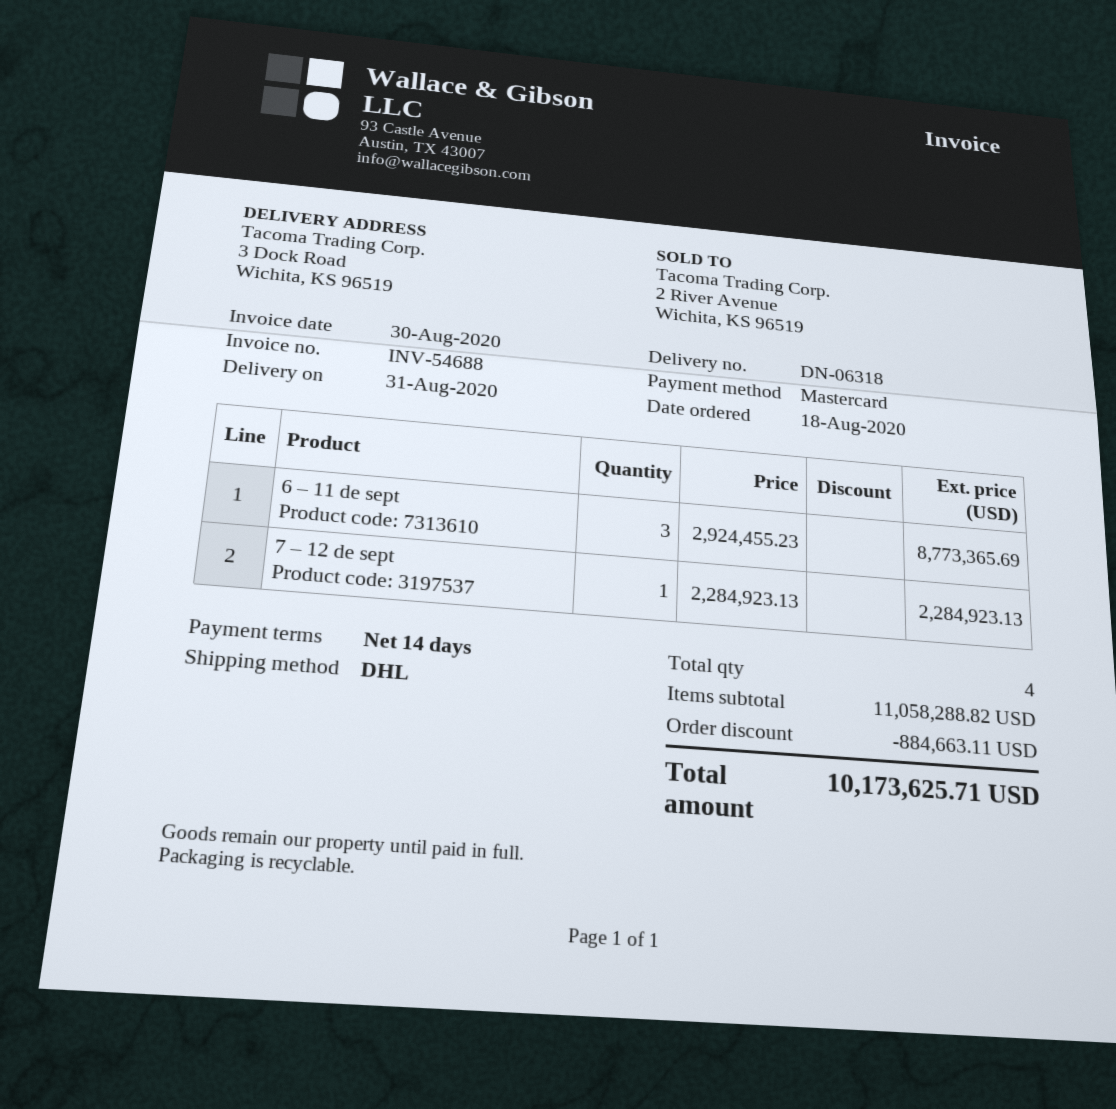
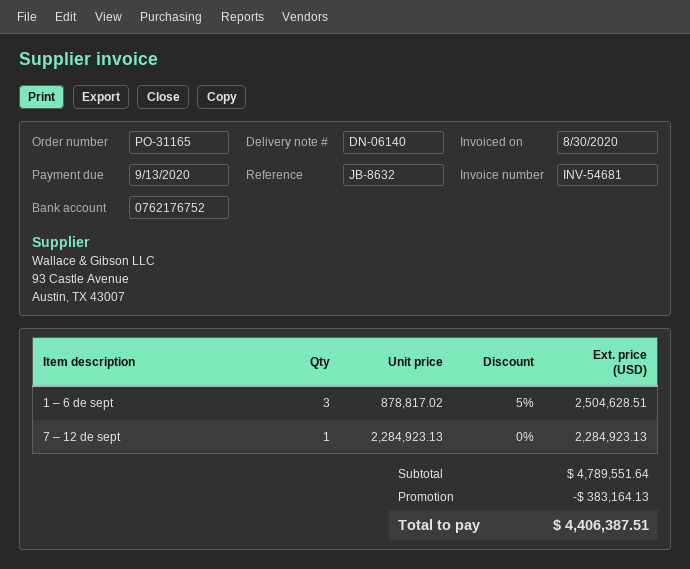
delivery note number: DN-06318 -> DN-06140
invoice number: INV-54688 -> INV-54681
6 – 11 de sept: 3 x 2924455.23 = 8773365.69 -> none
1 – 6 de sept: none -> 3 x 878817.02 - 5% = 2504628.51
subtotal: 11058288.82 -> 4789551.64
discount: 884663.11 -> 383164.13
total: 10173625.71 -> 4406387.51

